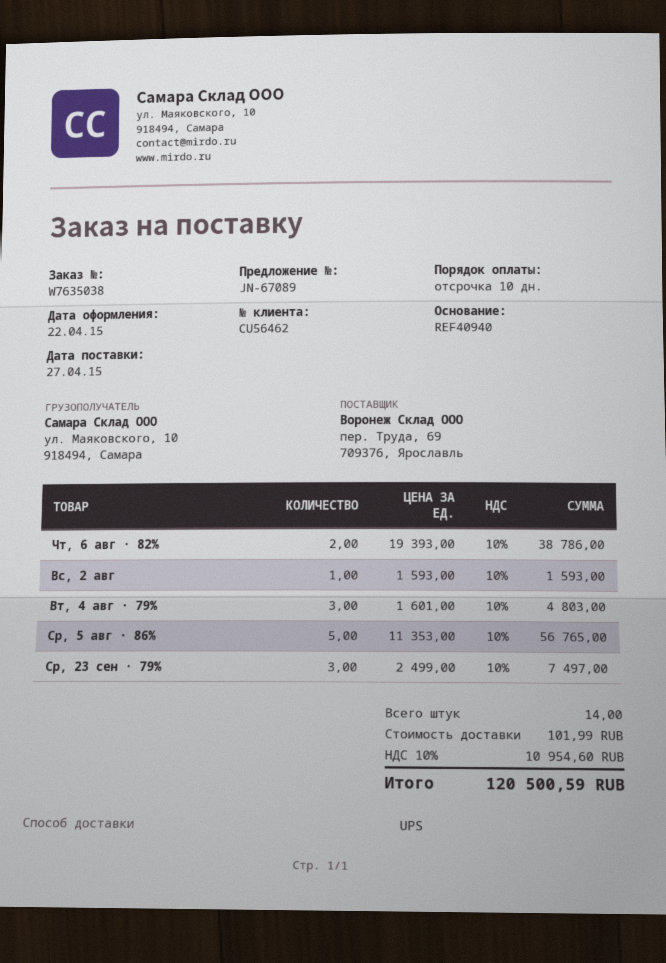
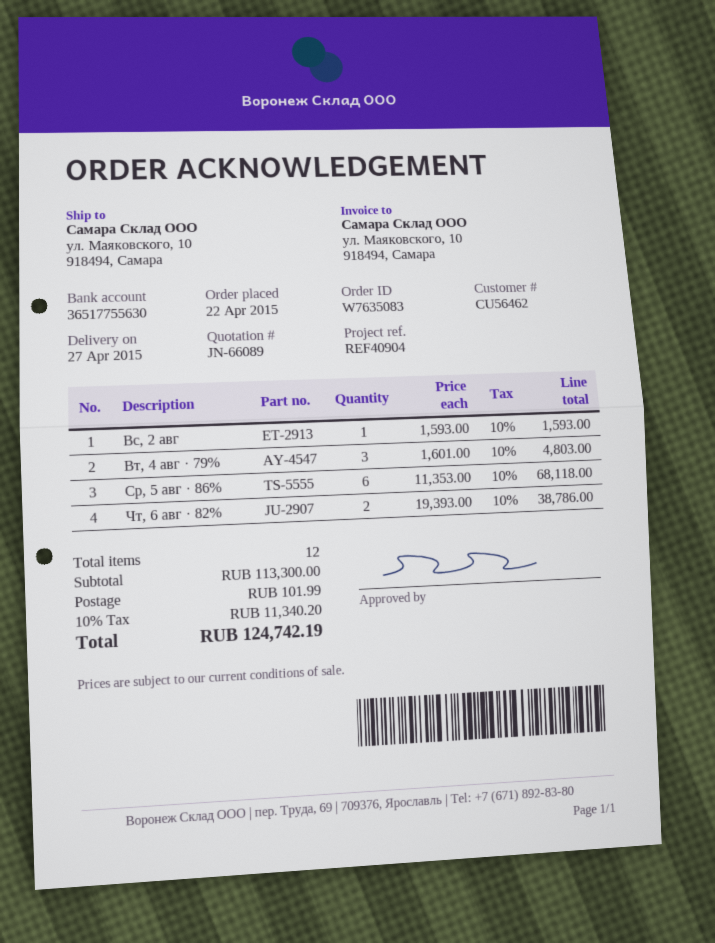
quote number: JN-67089 -> JN-66089
order number: W7635038 -> W7635083
reference: REF40940 -> REF40904
Ср, 5 авг · 86%: 5 x 11353.00 = 56765.00 -> 6 x 11353.00 = 68118.00
Ср, 23 сен · 79%: 3 x 2499.00 = 7497.00 -> none
total quantity: 14 -> 12
tax: 10% = 10954.60 -> 10% = 11340.20
total: 120500.59 -> 124742.19

